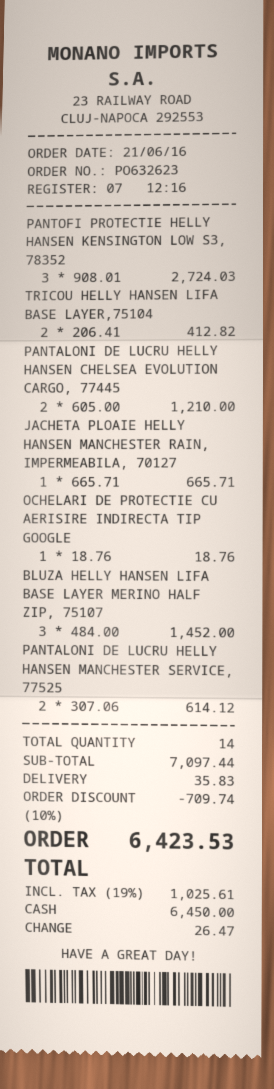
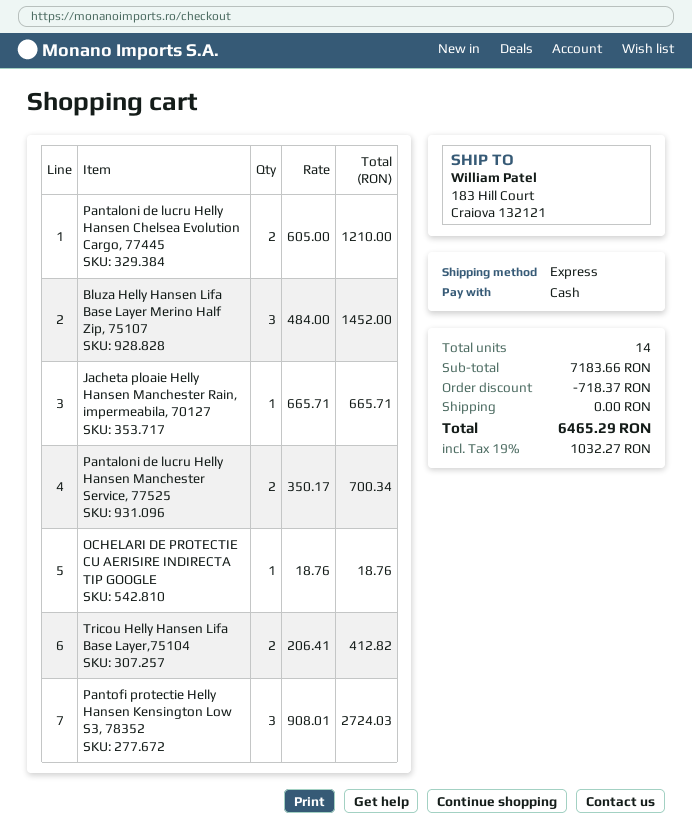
PANTALONI DE LUCRU HELLY HANSEN MANCHESTER SERVICE, 77525: 2 x 307.06 = 614.12 -> 2 x 350.17 = 700.34
subtotal: 7097.44 -> 7183.66
discount: 709.74 -> 718.37
shipping: 35.83 -> 0.00
tax: 19% = 1025.61 -> 19% = 1032.27
total: 6423.53 -> 6465.29

